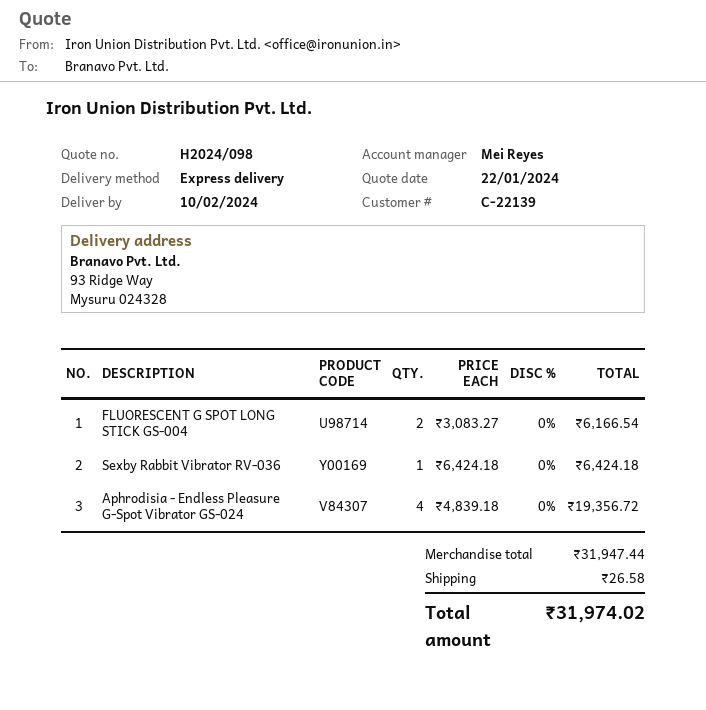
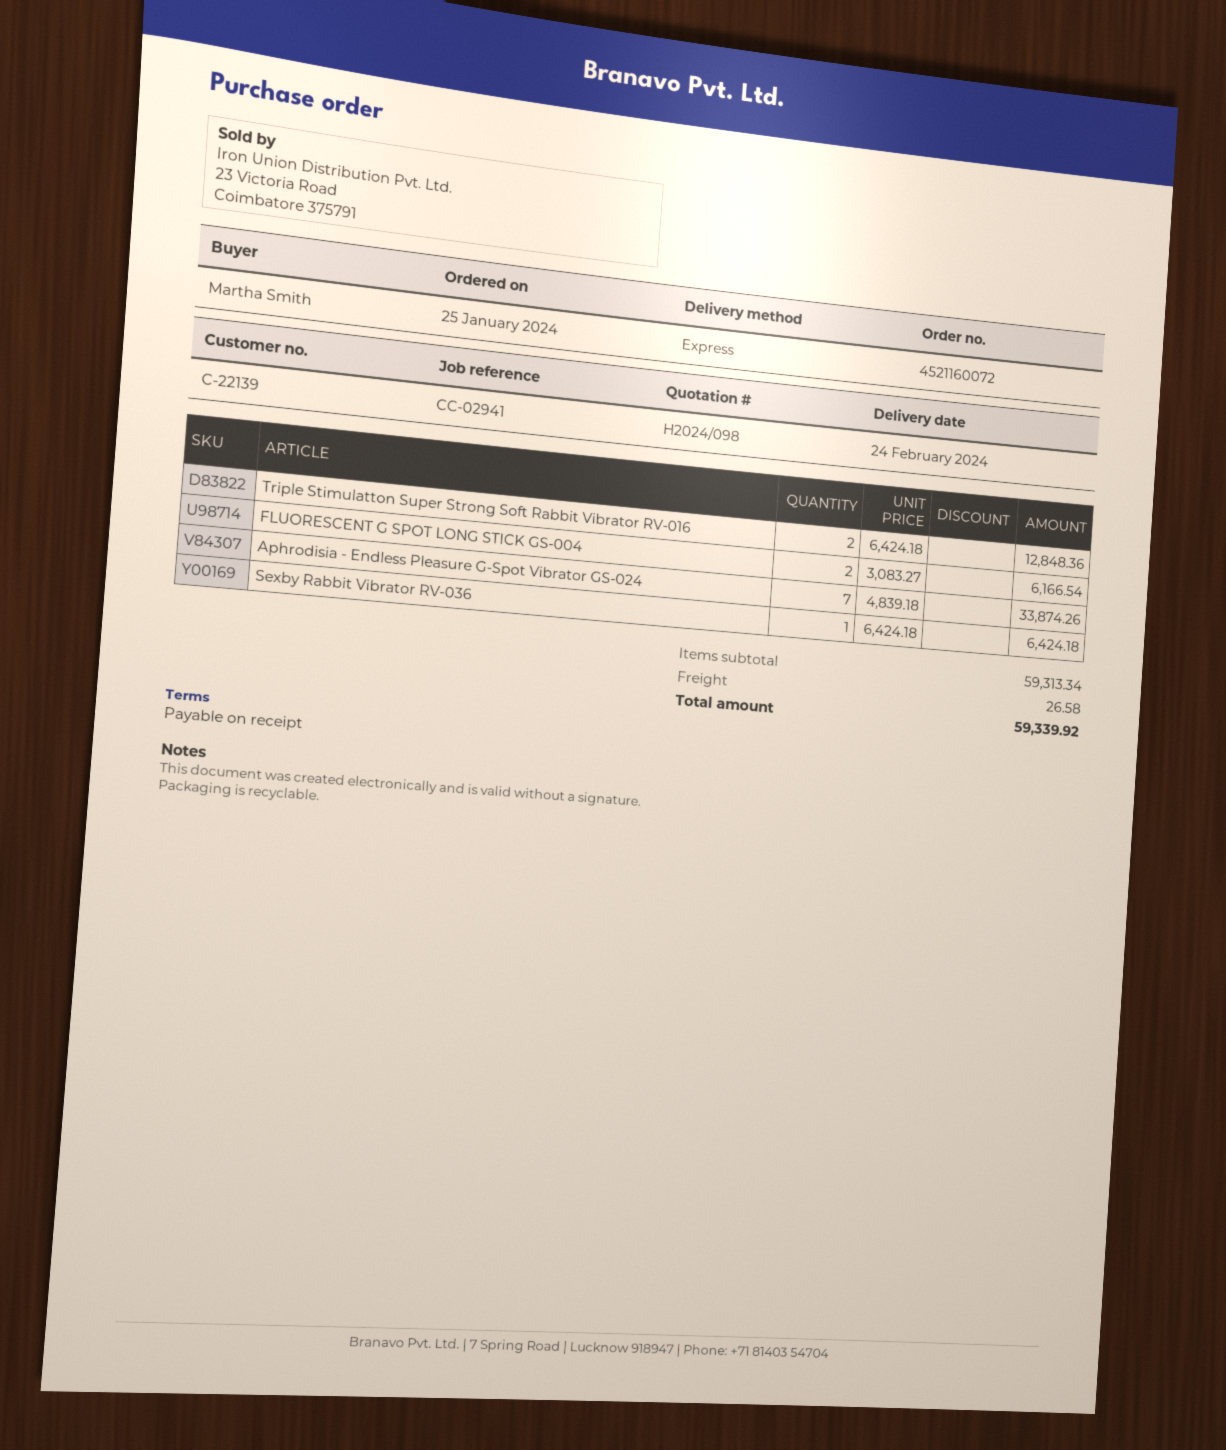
delivery date: 2024-02-10 -> 2024-02-24
Aphrodisia - Endless Pleasure G-Spot Vibrator GS-024: 4 x 4839.18 = 19356.72 -> 7 x 4839.18 = 33874.26
Triple Stimulatton Super Strong Soft Rabbit Vibrator RV-016: none -> 2 x 6424.18 = 12848.36
subtotal: 31947.44 -> 59313.34
total: 31974.02 -> 59339.92

